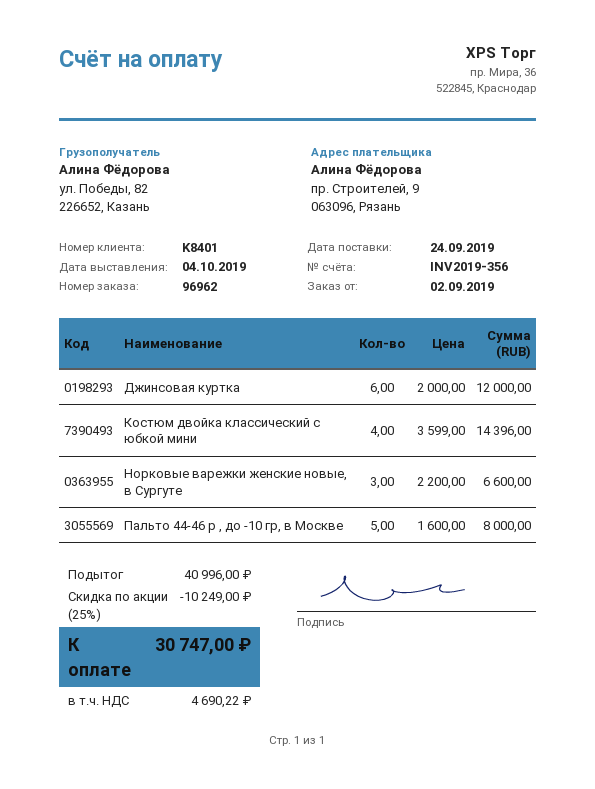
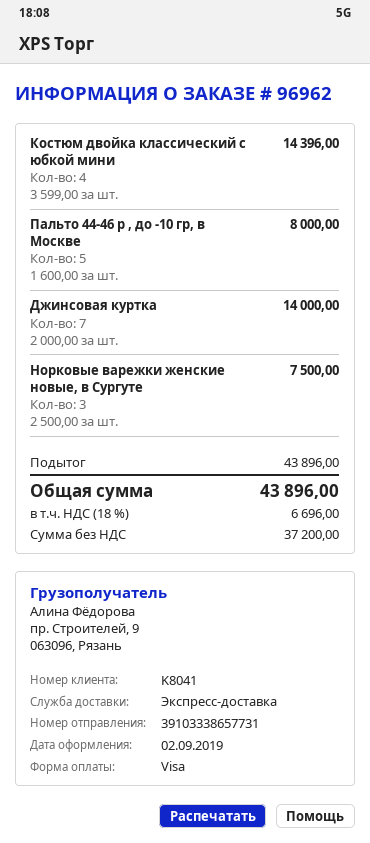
customer number: K8401 -> K8041
ship to: ул. Победы, 82, 226652, Казань -> пр. Строителей, 9, 063096, Рязань
Джинсовая куртка: 6 x 2000.00 = 12000.00 -> 7 x 2000.00 = 14000.00
Норковые варежки женские новые, в Сургуте: 3 x 2200.00 = 6600.00 -> 3 x 2500.00 = 7500.00
subtotal: 40996.00 -> 43896.00
discount: 25% = 10249.00 -> none
tax: 4690.22 -> 6696.00
total: 30747.00 -> 43896.00

